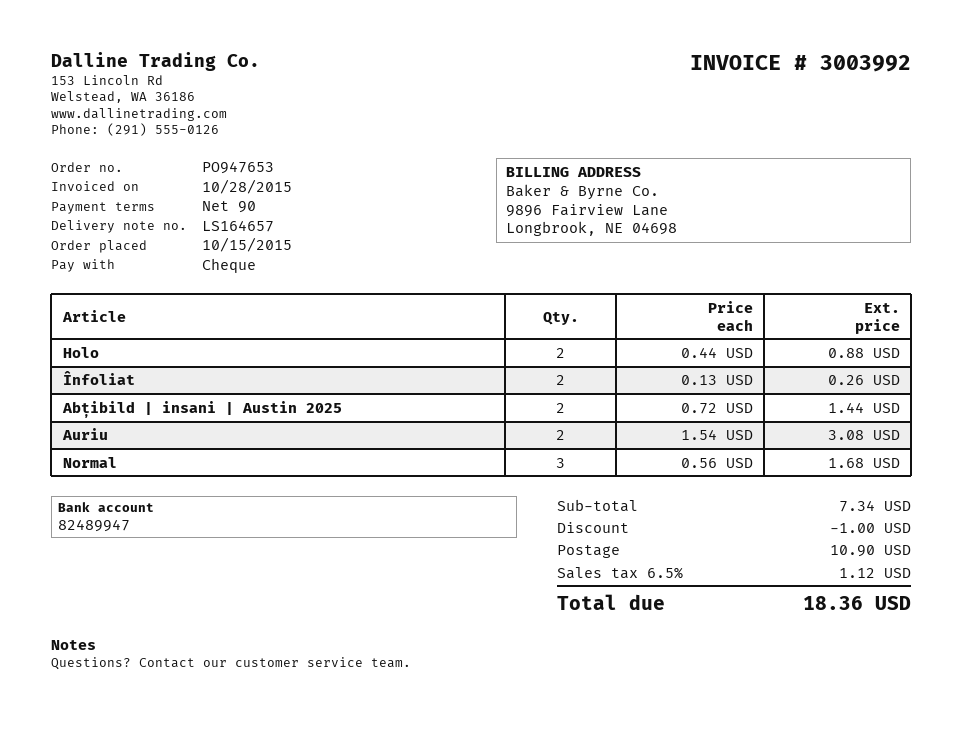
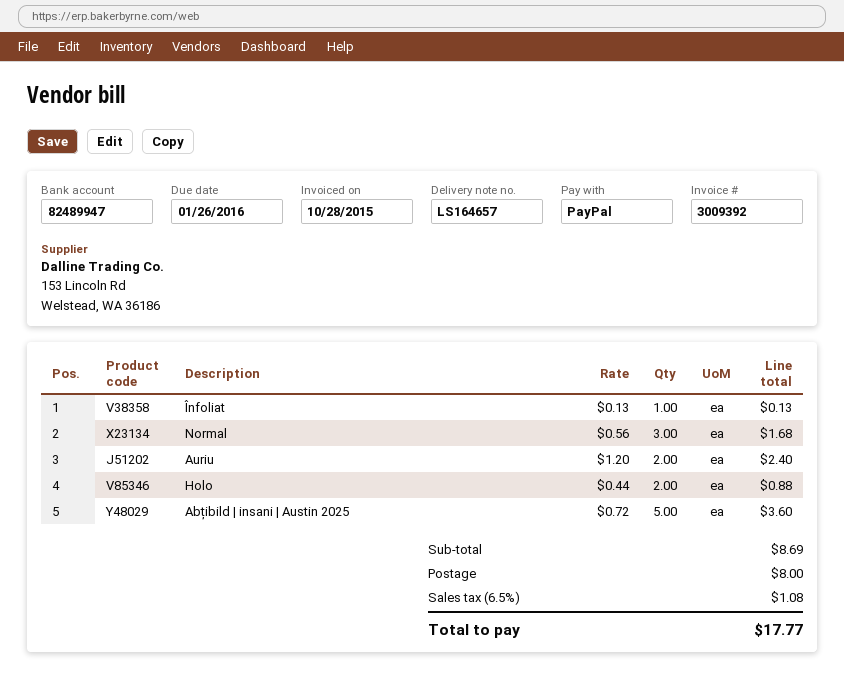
invoice number: 3003992 -> 3009392
payment method: cheque -> PayPal
Înfoliat: 2 x 0.13 = 0.26 -> 1 x 0.13 = 0.13
Abțibild | insani | Austin 2025: 2 x 0.72 = 1.44 -> 5 x 0.72 = 3.60
Auriu: 2 x 1.54 = 3.08 -> 2 x 1.20 = 2.40
subtotal: 7.34 -> 8.69
discount: 1.00 -> none
shipping: 10.90 -> 8.00
tax: 6.5% = 1.12 -> 6.5% = 1.08
total: 18.36 -> 17.77

